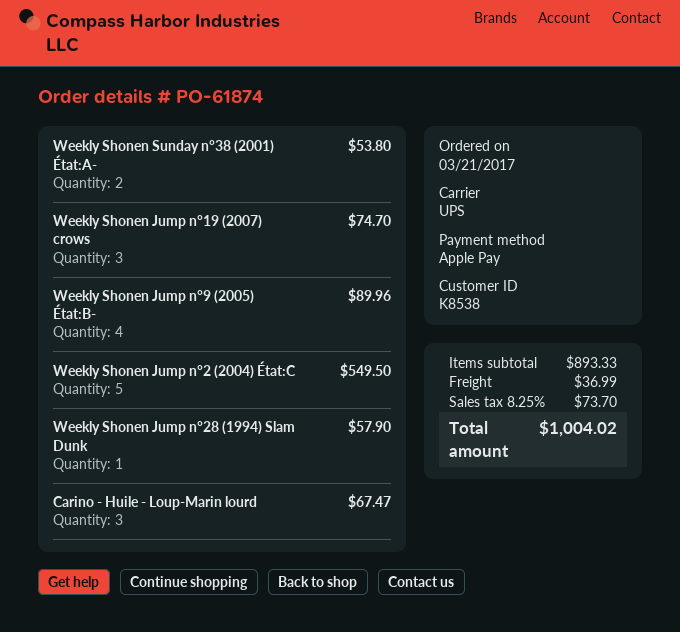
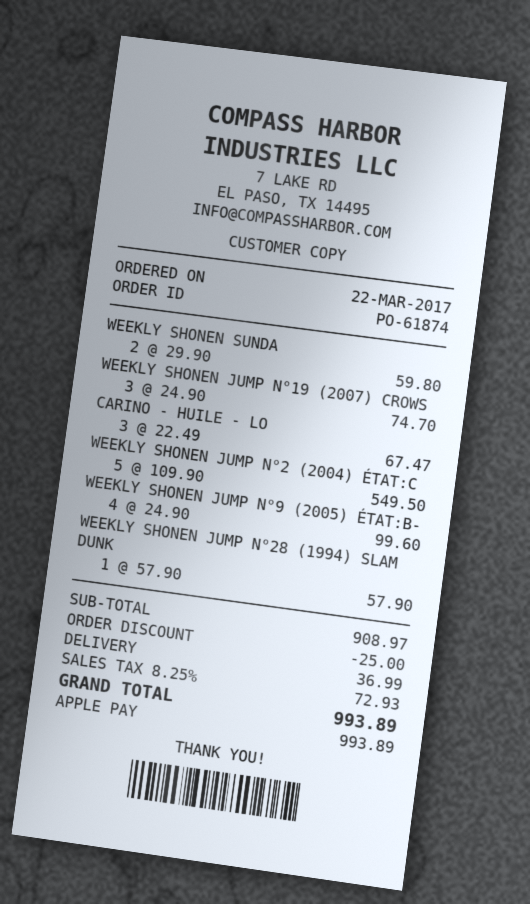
order date: 2017-03-21 -> 2017-03-22
Weekly Shonen Sunday n°38 (2001) État:A-: 2 for 53.80 -> 2 for 59.80
Weekly Shonen Jump n°9 (2005) État:B-: 4 for 89.96 -> 4 for 99.60
subtotal: 893.33 -> 908.97
discount: none -> 25.00
tax: 8.25% = 73.70 -> 8.25% = 72.93
total: 1004.02 -> 993.89

